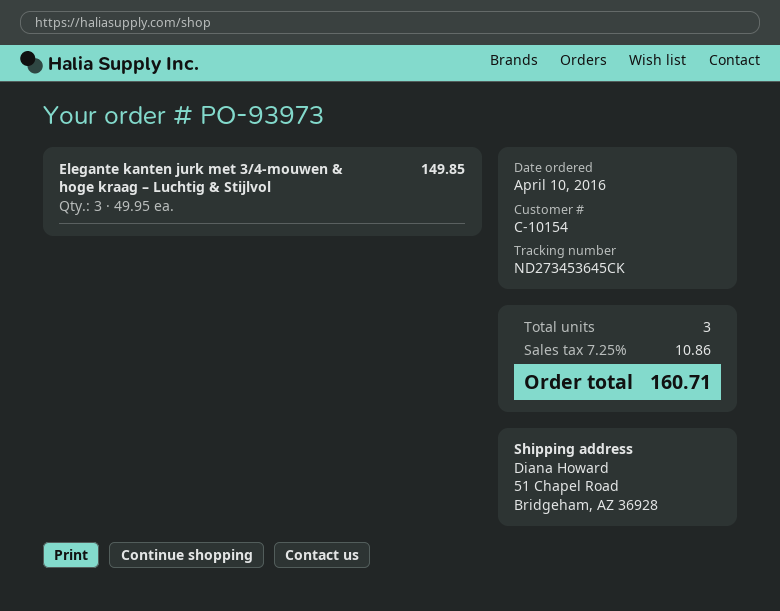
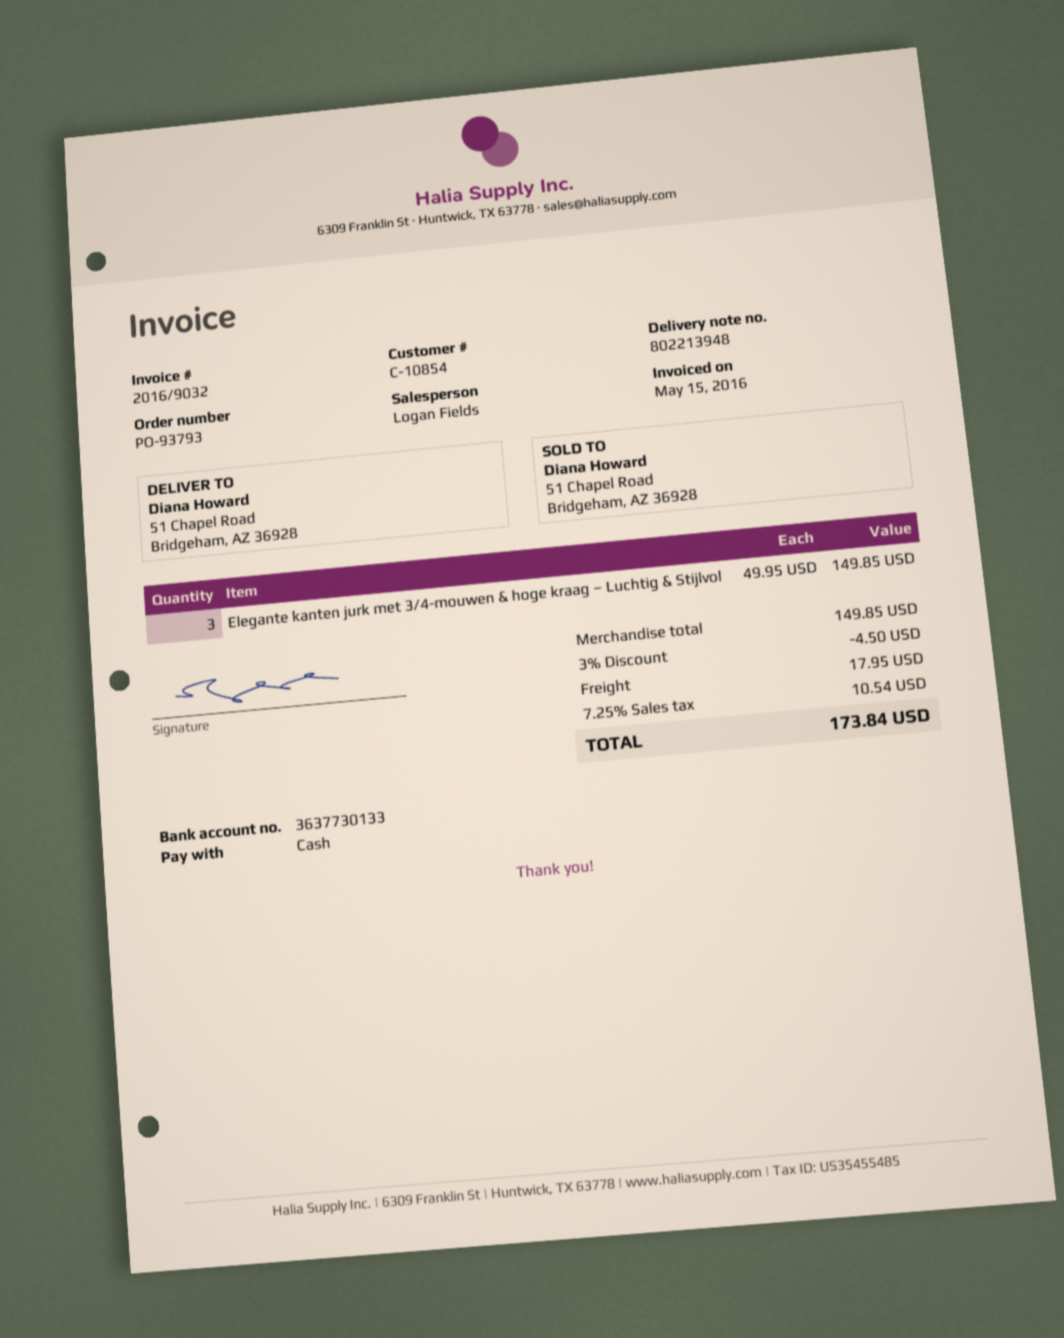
order number: PO-93973 -> PO-93793
customer number: C-10154 -> C-10854
discount: none -> 3% = 4.50
shipping: none -> 17.95
tax: 7.25% = 10.86 -> 7.25% = 10.54
total: 160.71 -> 173.84

